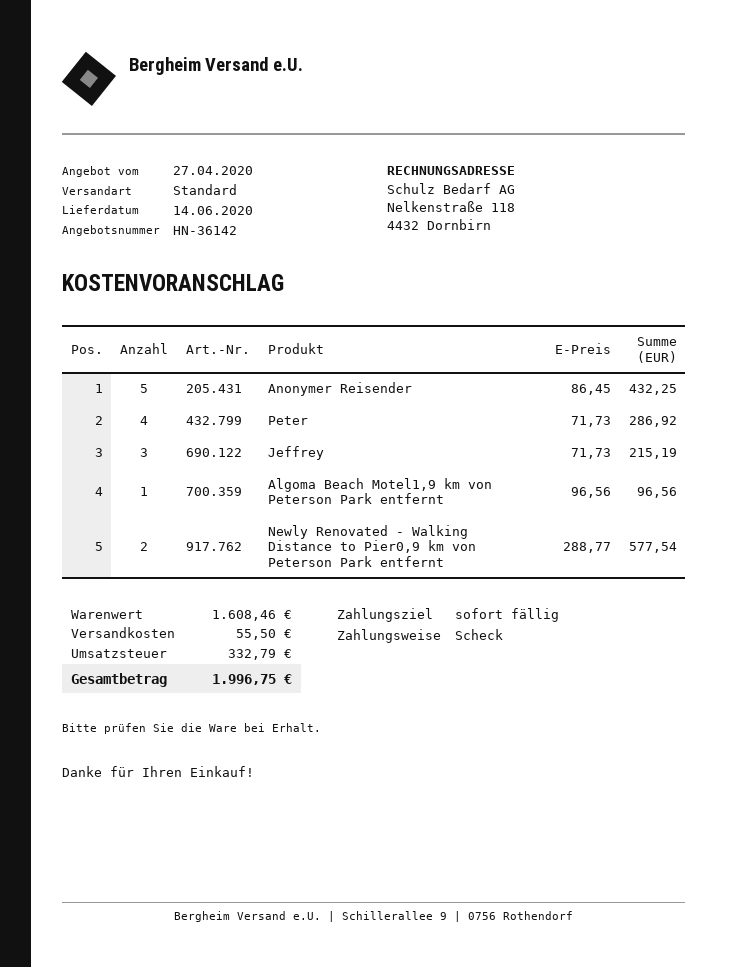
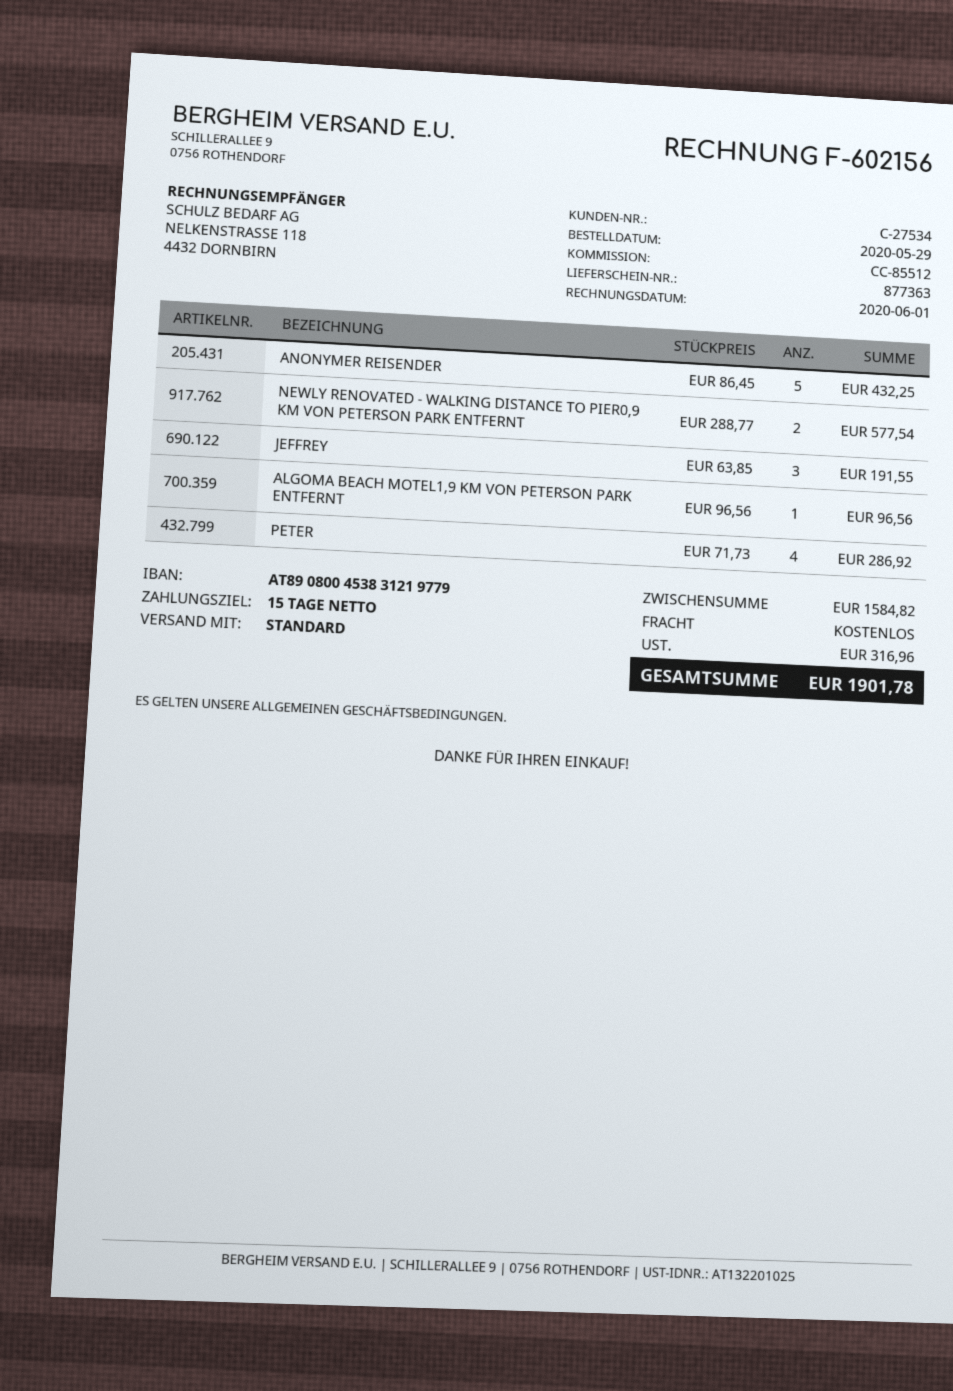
payment terms: on receipt -> 15 days
Jeffrey: 3 x 71.73 = 215.19 -> 3 x 63.85 = 191.55
subtotal: 1608.46 -> 1584.82
shipping: 55.50 -> 0.00
tax: 332.79 -> 316.96
total: 1996.75 -> 1901.78

